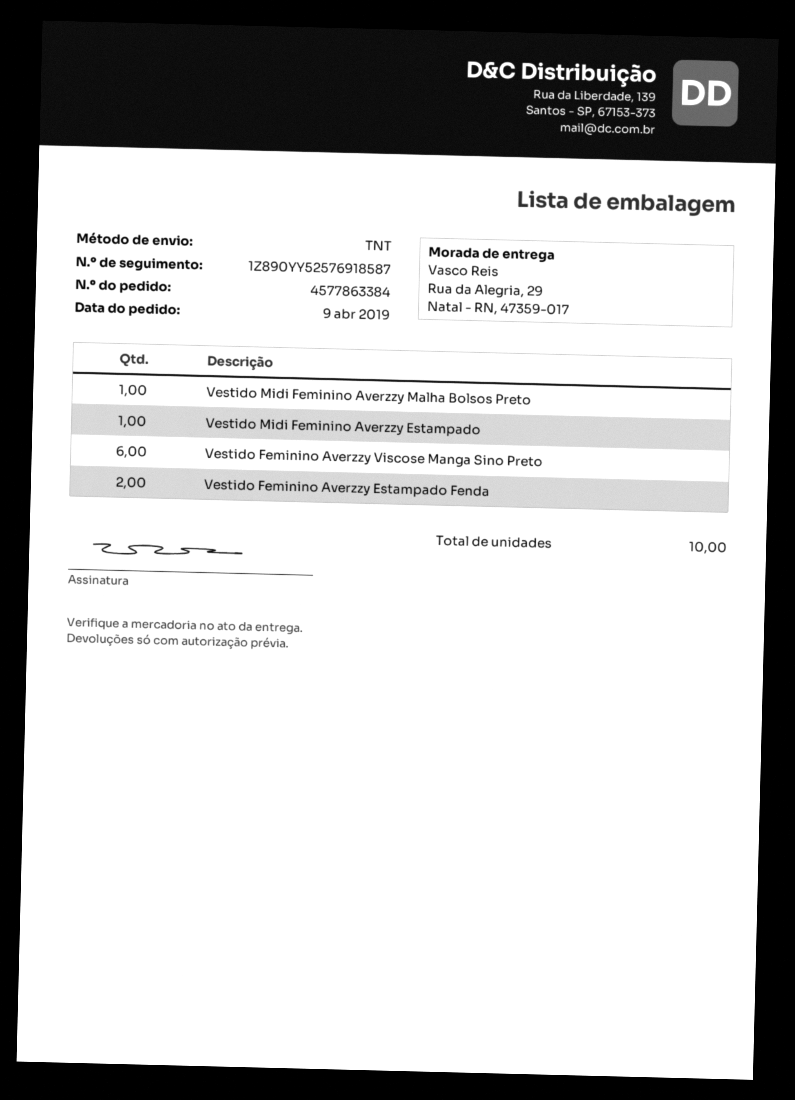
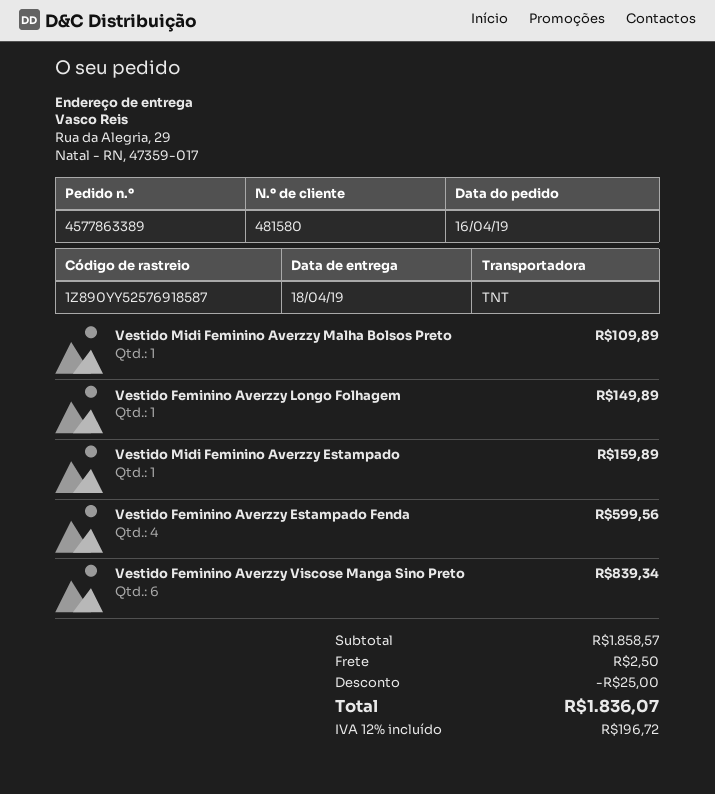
order number: 4577863384 -> 4577863389
order date: 2019-04-09 -> 2019-04-16
Vestido Feminino Averzzy Estampado Fenda: 2 -> 4
Vestido Feminino Averzzy Longo Folhagem: none -> 1

